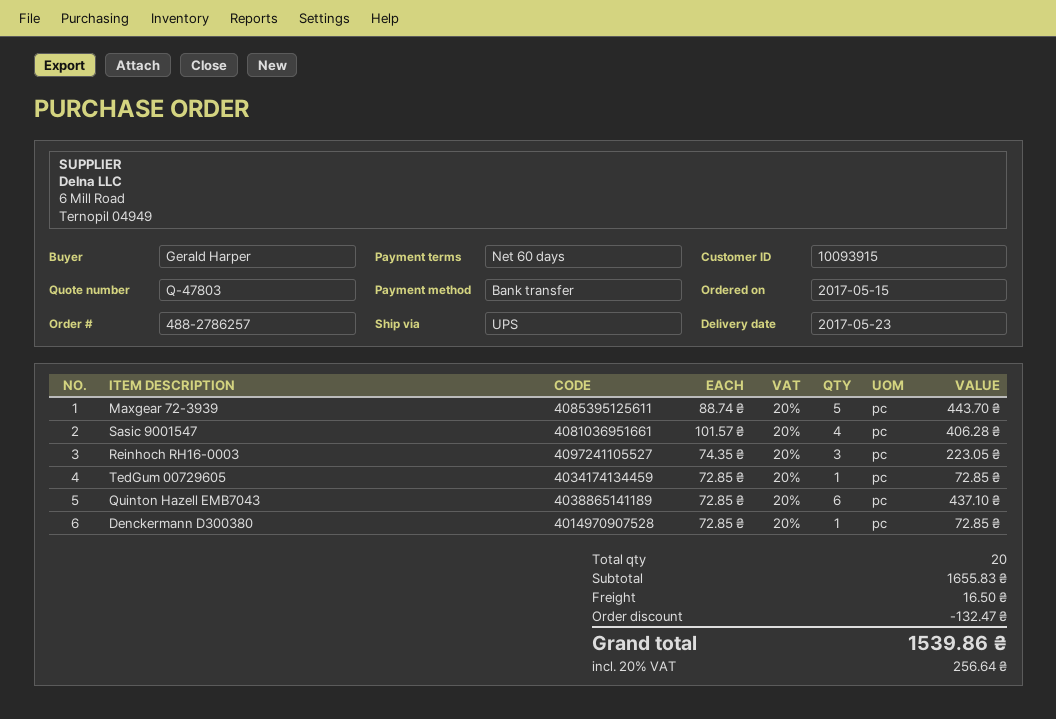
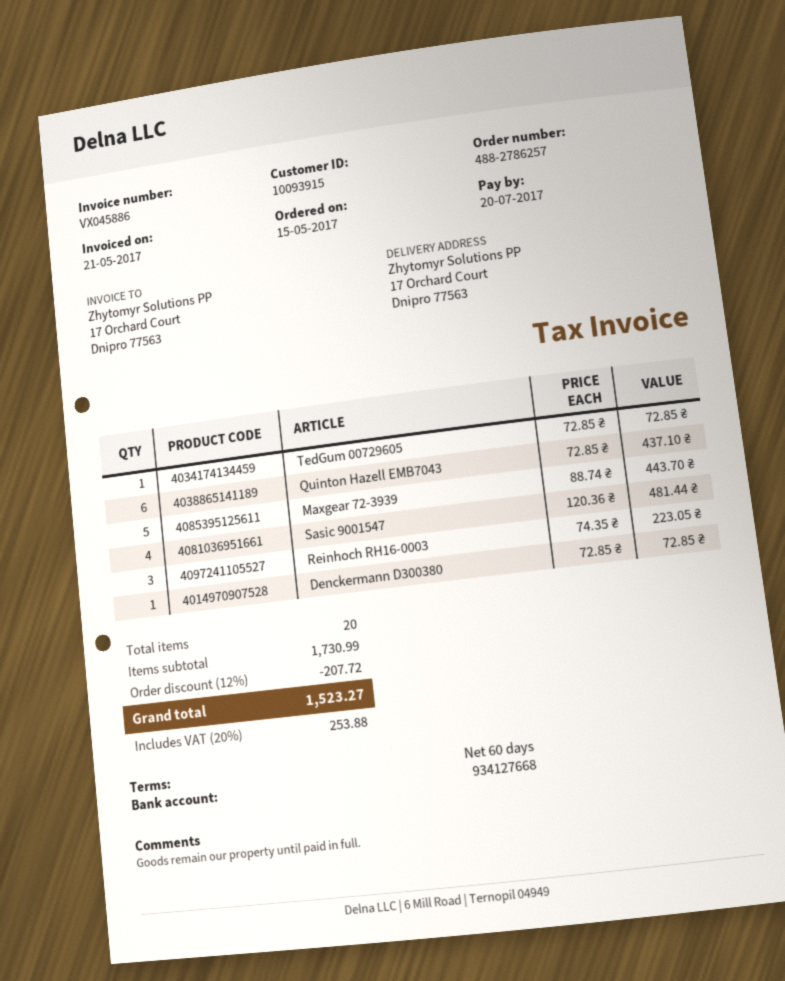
Sasic 9001547: 4 x 101.57 = 406.28 -> 4 x 120.36 = 481.44
subtotal: 1655.83 -> 1730.99
discount: 132.47 -> 207.72
shipping: 16.50 -> none
tax: 20% = 256.64 -> 20% = 253.88
total: 1539.86 -> 1523.27

